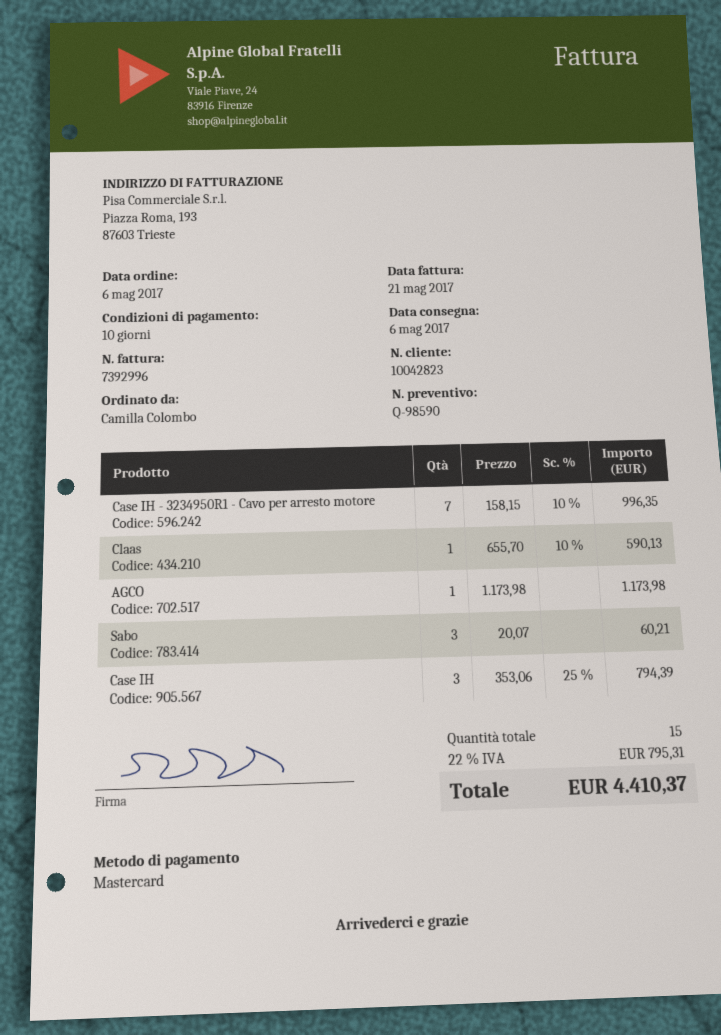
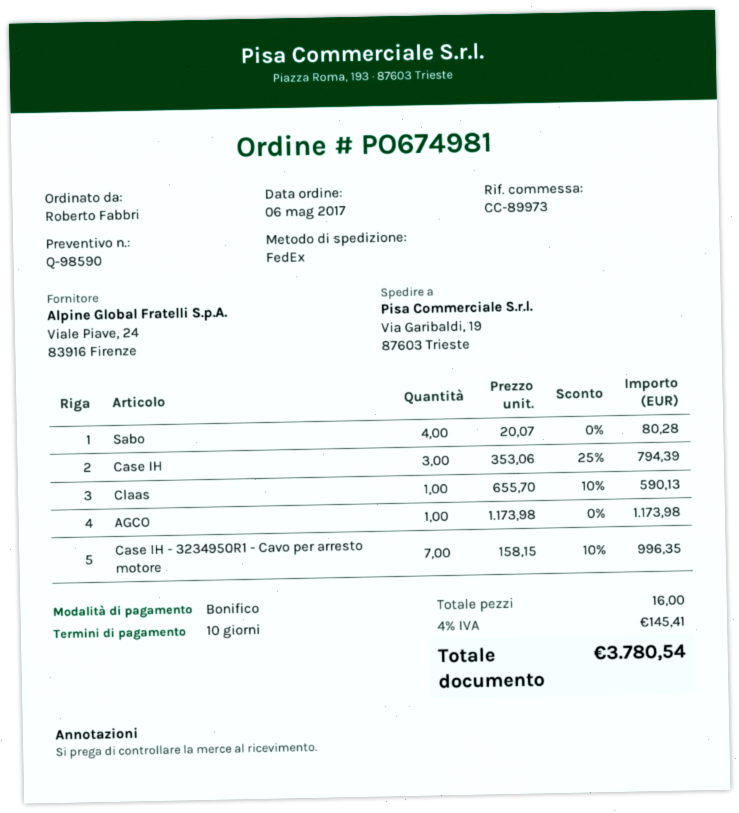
ordered by: Camilla Colombo -> Roberto Fabbri
payment method: Mastercard -> bank transfer
Sabo: 3 x 20.07 = 60.21 -> 4 x 20.07 = 80.28
total quantity: 15 -> 16
tax: 22% = 795.31 -> 4% = 145.41
total: 4410.37 -> 3780.54

